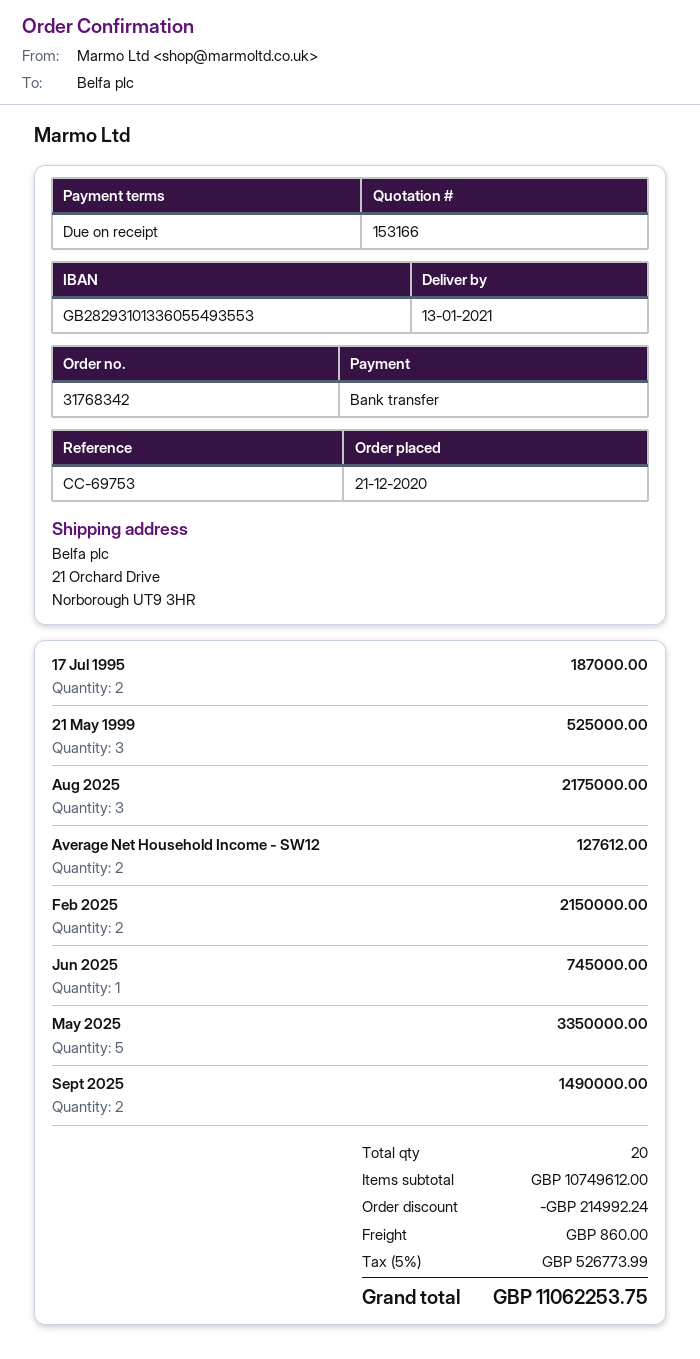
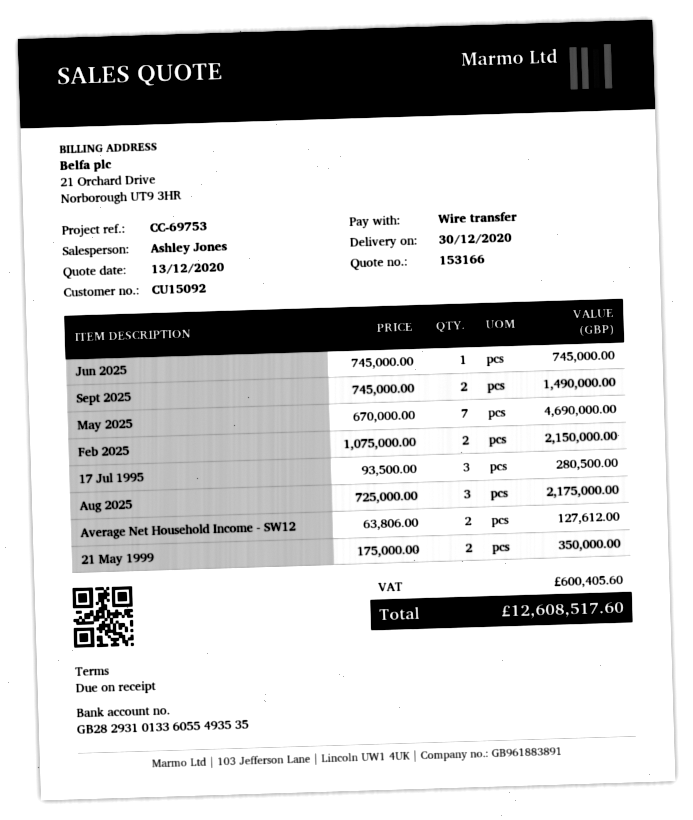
delivery date: 2021-01-13 -> 2020-12-30
bank account: GB28293101336055493553 -> GB28293101336055493535
17 Jul 1995: 2 for 187000.00 -> 3 for 280500.00
21 May 1999: 3 for 525000.00 -> 2 for 350000.00
May 2025: 5 for 3350000.00 -> 7 for 4690000.00
discount: 214992.24 -> none
shipping: 860.00 -> none
tax: 526773.99 -> 600405.60
total: 11062253.75 -> 12608517.60

